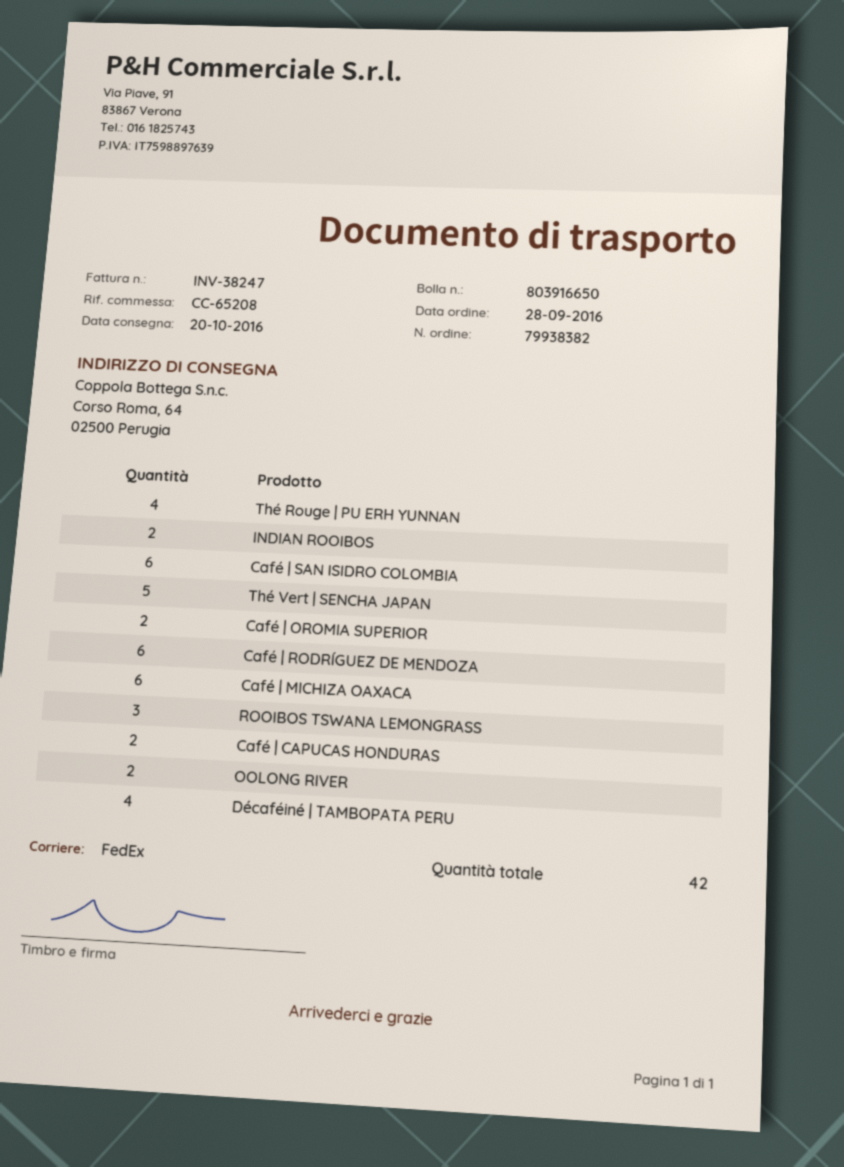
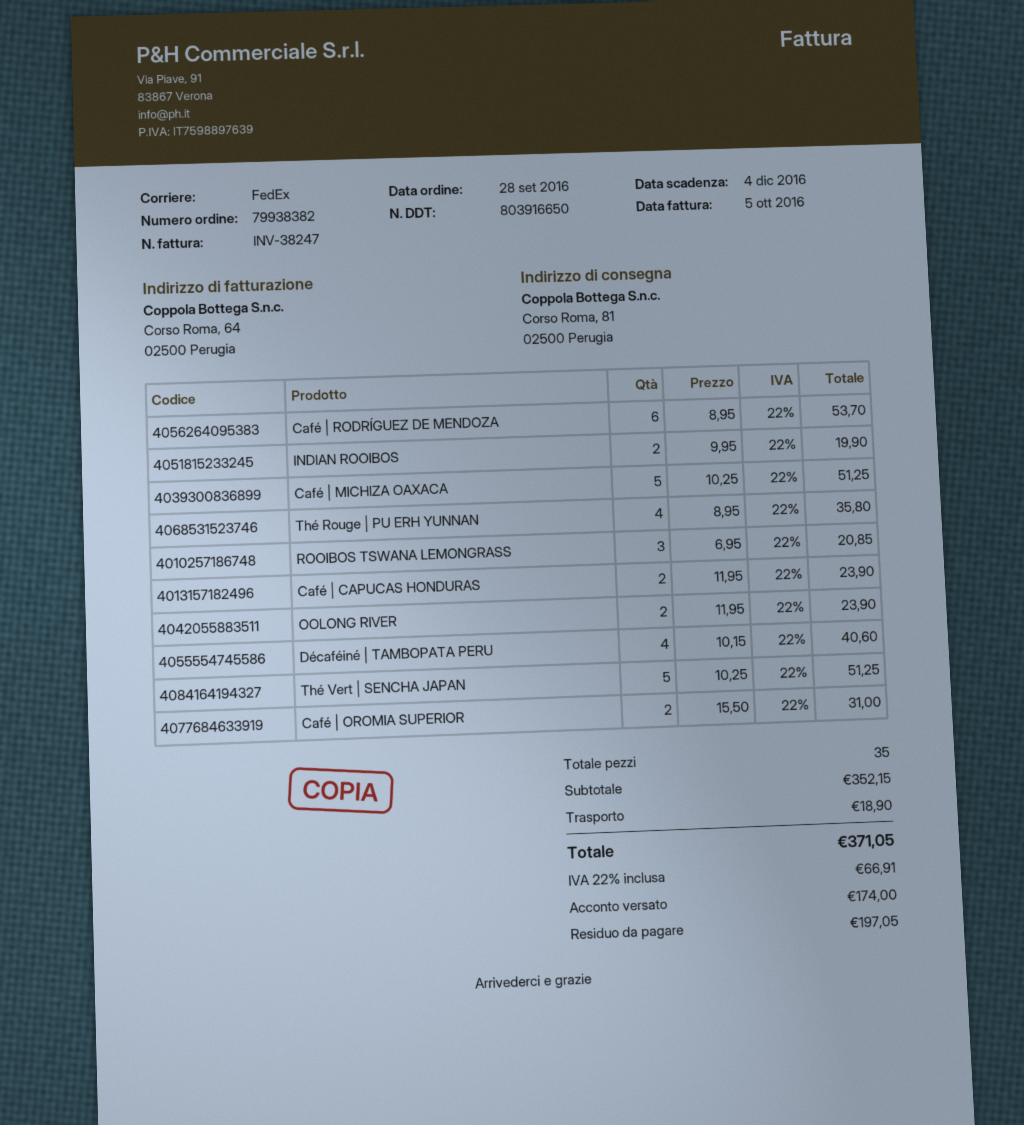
ship to: Corso Roma, 64, 02500 Perugia -> Corso Roma, 81, 02500 Perugia
Café | SAN ISIDRO COLOMBIA: 6 -> none
Café | MICHIZA OAXACA: 6 -> 5
total quantity: 42 -> 35

